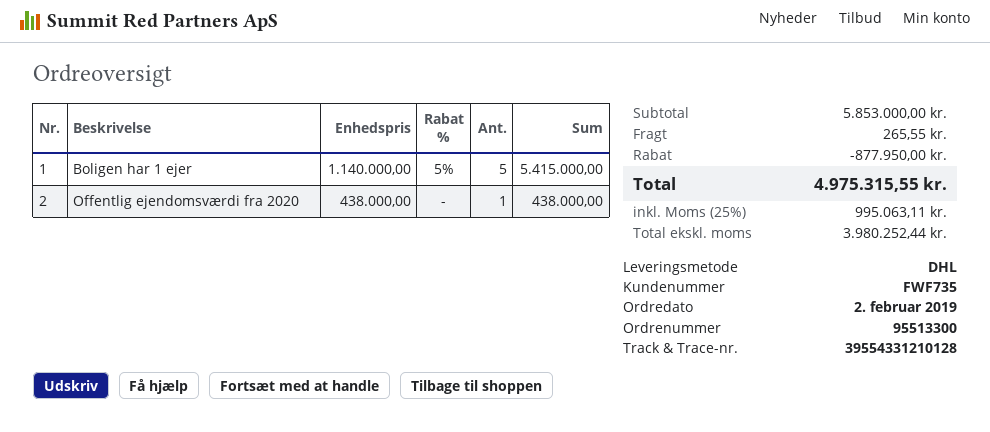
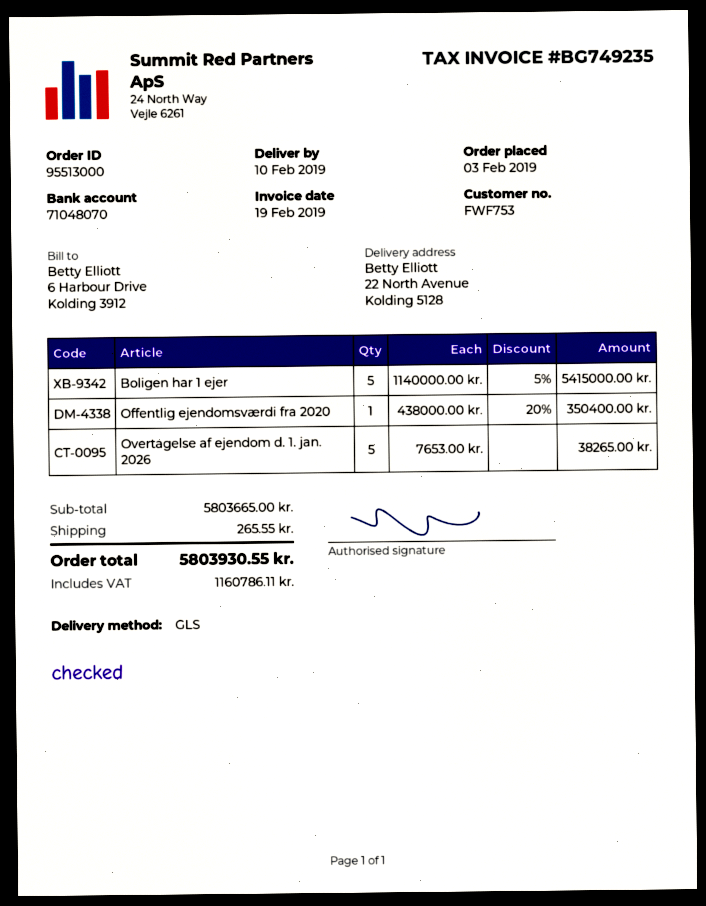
order number: 95513300 -> 95513000
order date: 2019-02-02 -> 2019-02-03
customer number: FWF735 -> FWF753
shipping method: DHL -> GLS
Offentlig ejendomsværdi fra 2020: 1 x 438000.00 = 438000.00 -> 1 x 438000.00 - 20% = 350400.00
Overtagelse af ejendom d. 1. jan. 2026: none -> 5 x 7653.00 = 38265.00
subtotal: 5853000.00 -> 5803665.00
discount: 877950.00 -> none
tax: 995063.11 -> 1160786.11
total: 4975315.55 -> 5803930.55

